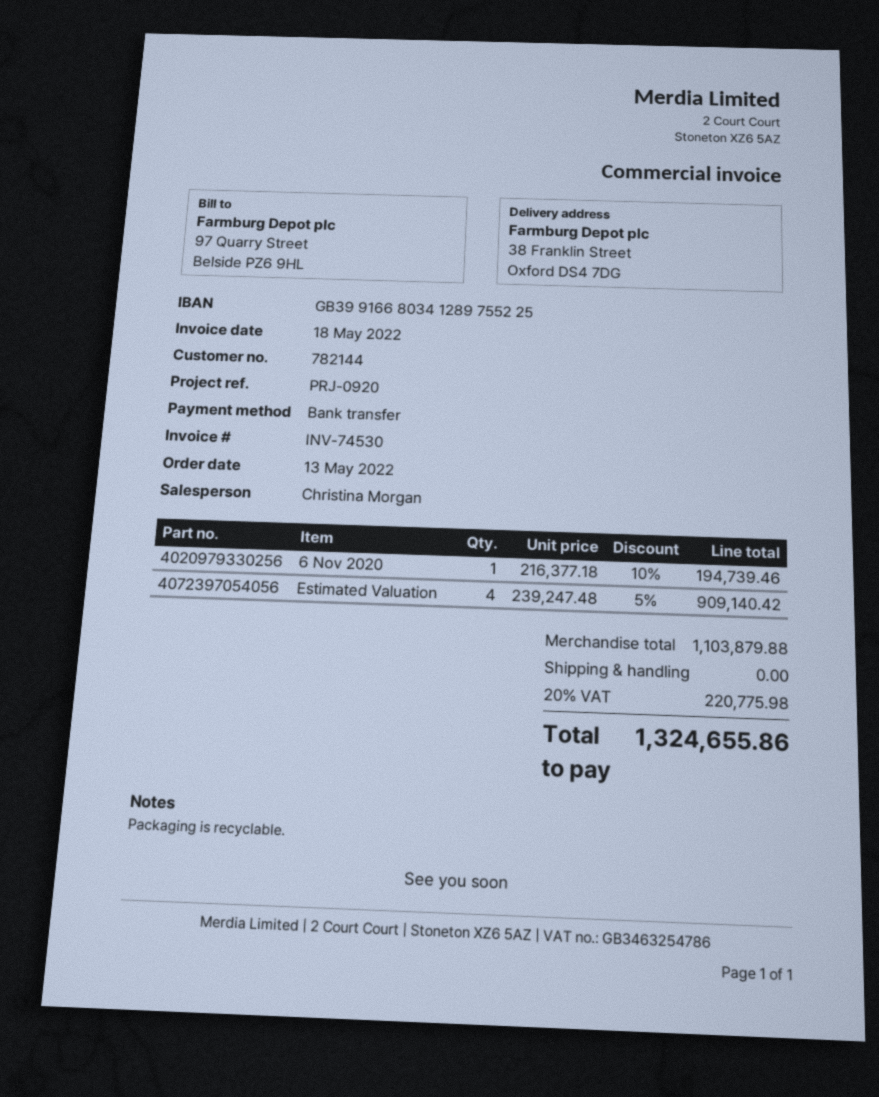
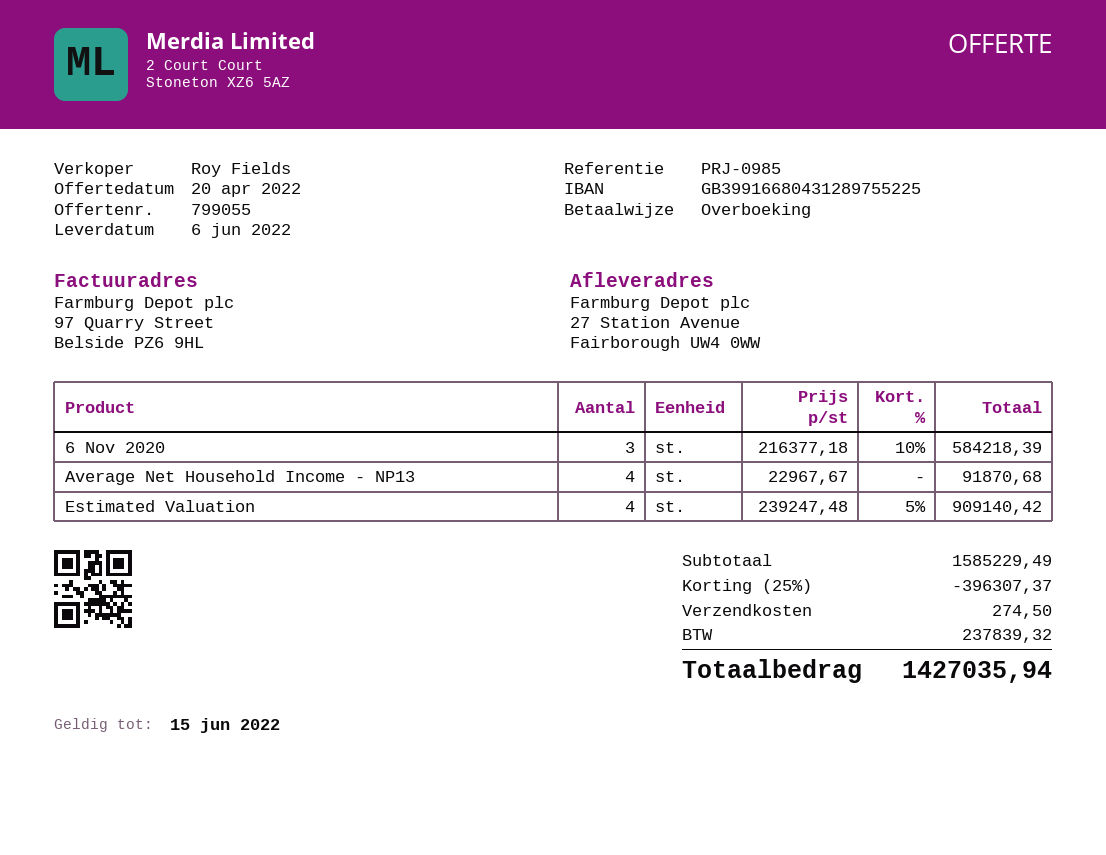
reference: PRJ-0920 -> PRJ-0985
sales rep: Christina Morgan -> Roy Fields
bank account: GB39916680341289755225 -> GB39916680431289755225
ship to: 38 Franklin Street, Oxford DS4 7DG -> 27 Station Avenue, Fairborough UW4 0WW
6 Nov 2020: 1 x 216377.18 - 10% = 194739.46 -> 3 x 216377.18 - 10% = 584218.39
Average Net Household Income - NP13: none -> 4 x 22967.67 = 91870.68
subtotal: 1103879.88 -> 1585229.49
discount: none -> 25% = 396307.37
shipping: 0.00 -> 274.50
tax: 220775.98 -> 237839.32
total: 1324655.86 -> 1427035.94

